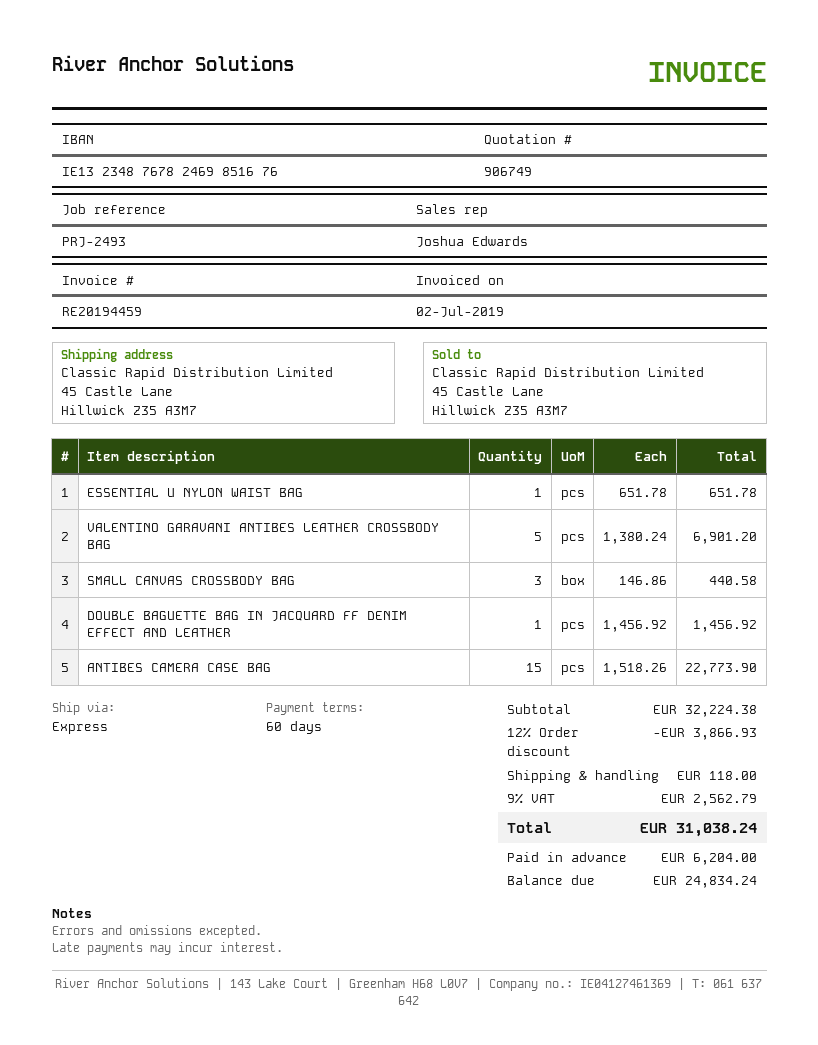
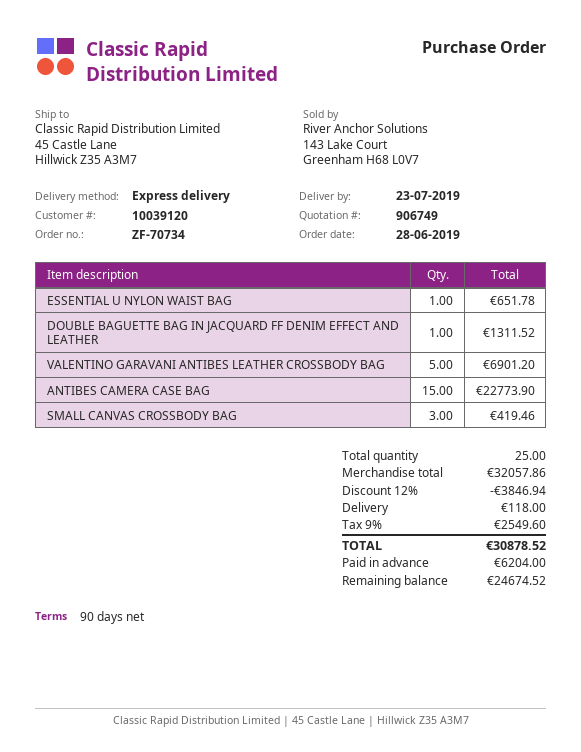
payment terms: 60 days -> 90 days
SMALL CANVAS CROSSBODY BAG: 3 for 440.58 -> 3 for 419.46
DOUBLE BAGUETTE BAG IN JACQUARD FF DENIM EFFECT AND LEATHER: 1 for 1456.92 -> 1 for 1311.52
subtotal: 32224.38 -> 32057.86
discount: 12% = 3866.93 -> 12% = 3846.94
tax: 9% = 2562.79 -> 9% = 2549.60
total: 31038.24 -> 30878.52
balance: 24834.24 -> 24674.52

